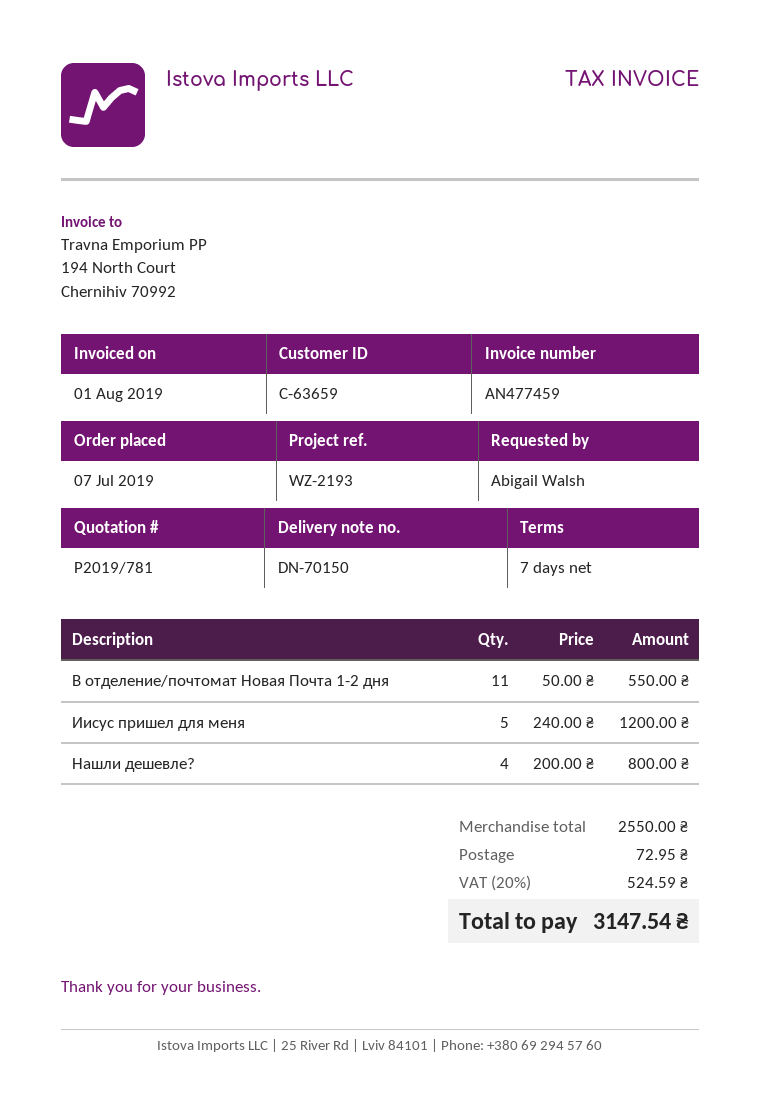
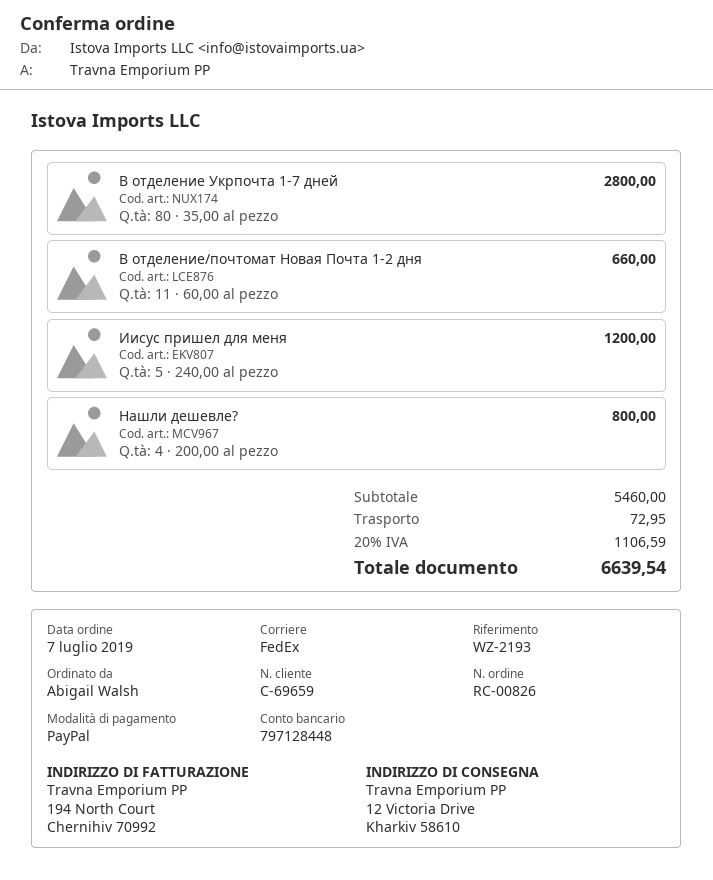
customer number: C-63659 -> C-69659
В отделение/почтомат Новая Почта 1-2 дня: 11 x 50.00 = 550.00 -> 11 x 60.00 = 660.00
В отделение Укрпочта 1-7 дней: none -> 80 x 35.00 = 2800.00
subtotal: 2550.00 -> 5460.00
tax: 20% = 524.59 -> 20% = 1106.59
total: 3147.54 -> 6639.54

